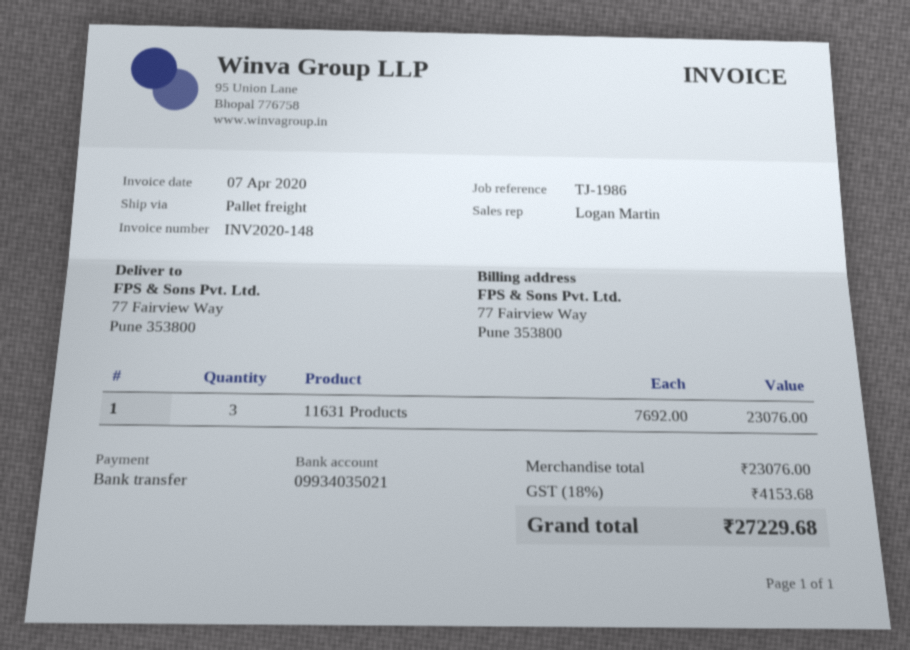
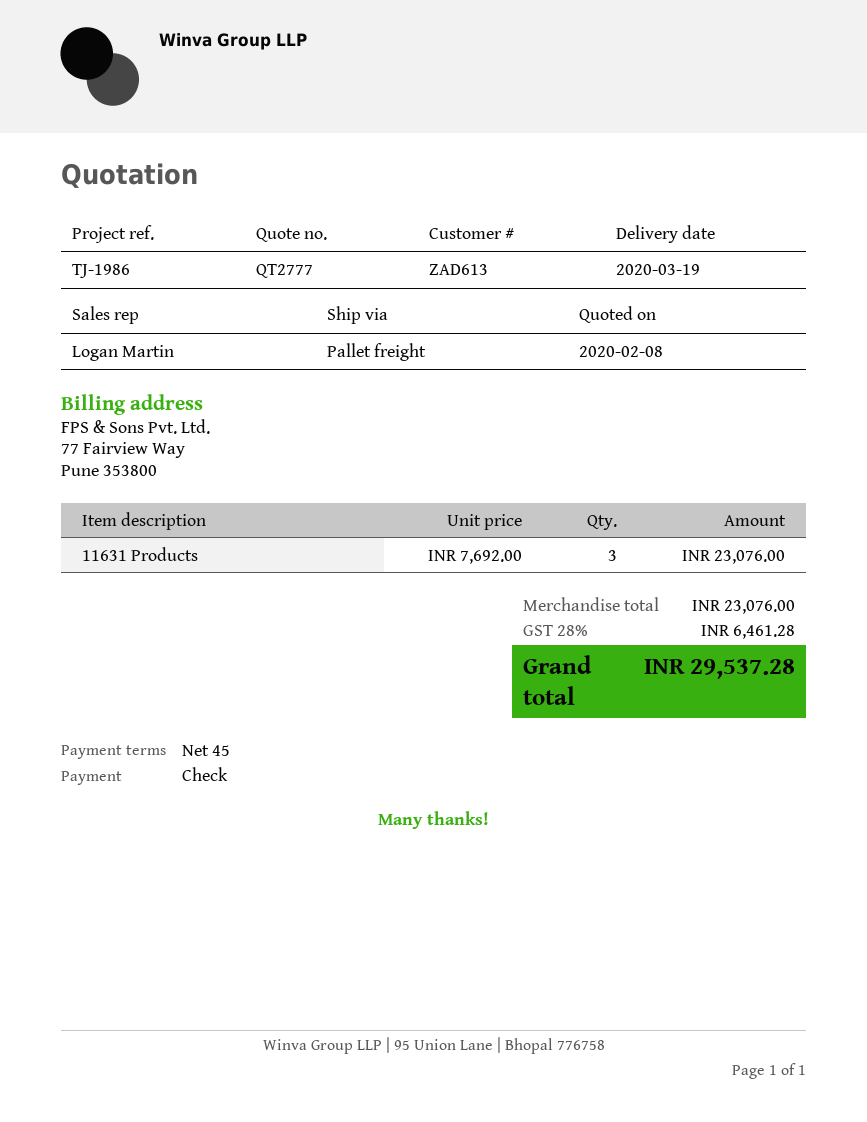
payment method: bank transfer -> cheque
tax: 18% = 4153.68 -> 28% = 6461.28
total: 27229.68 -> 29537.28

